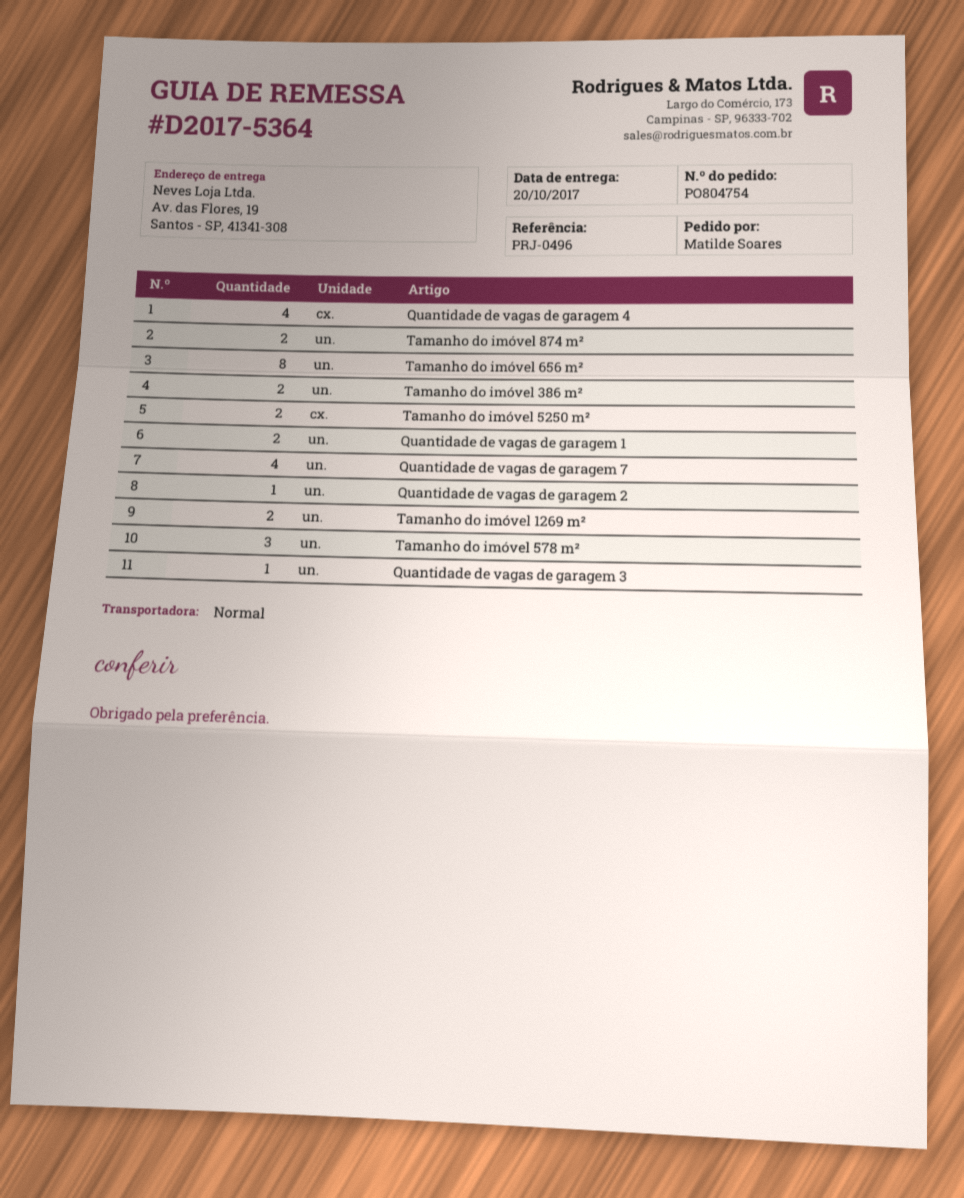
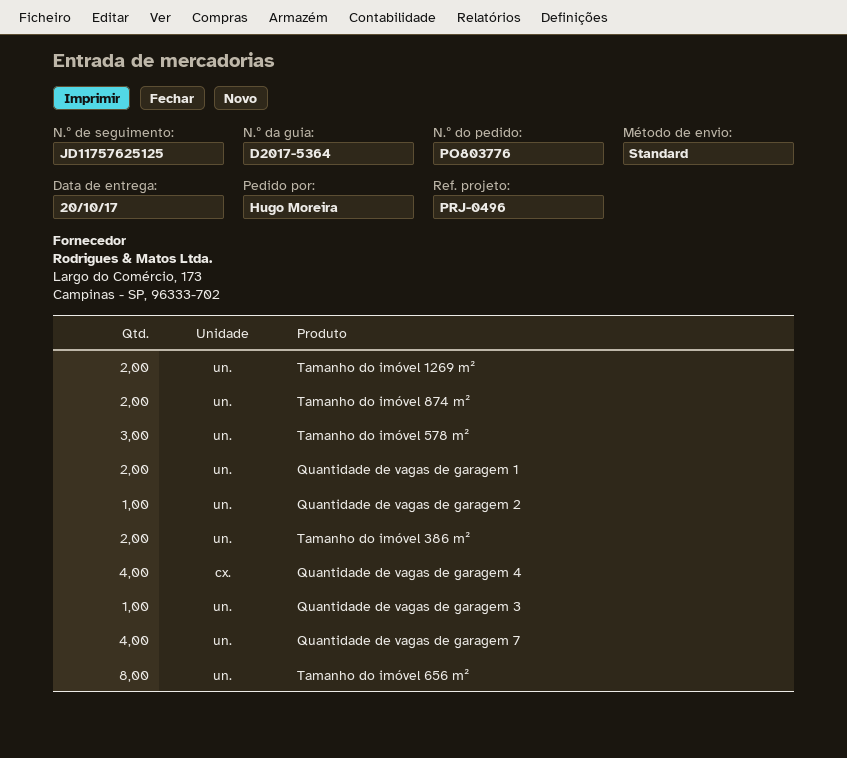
order number: PO804754 -> PO803776
ordered by: Matilde Soares -> Hugo Moreira
Tamanho do imóvel 5250 m²: 2 -> none

